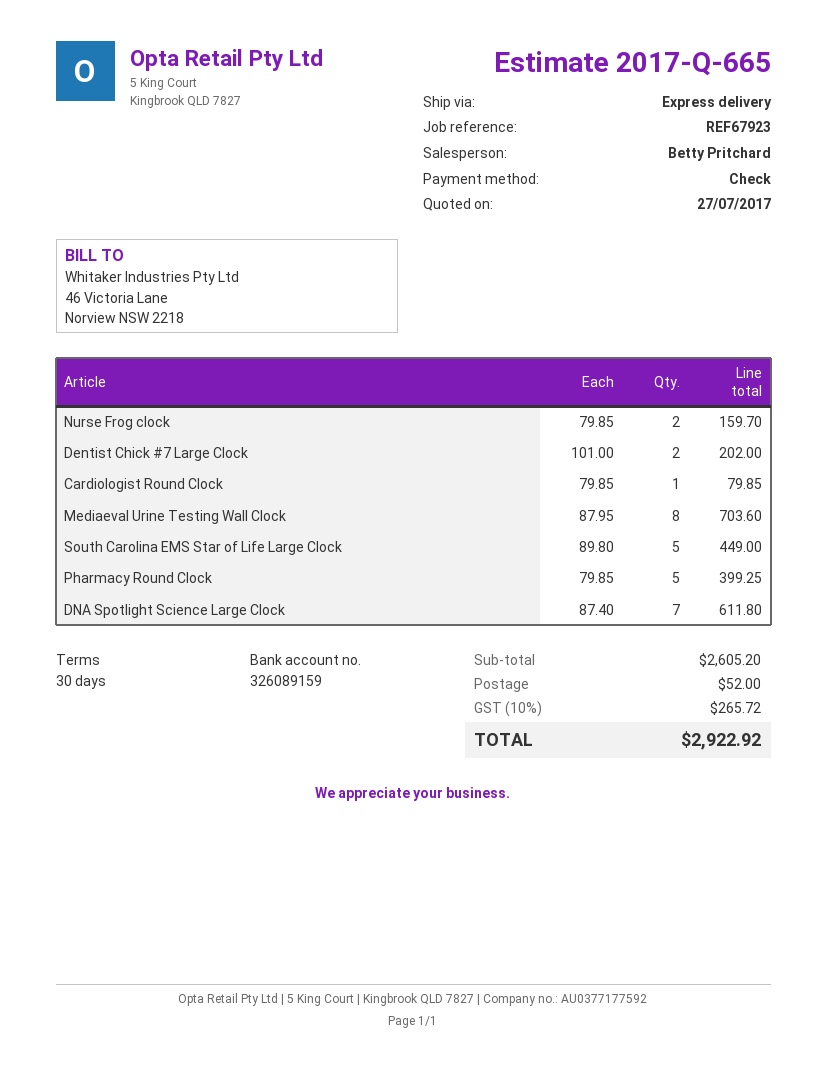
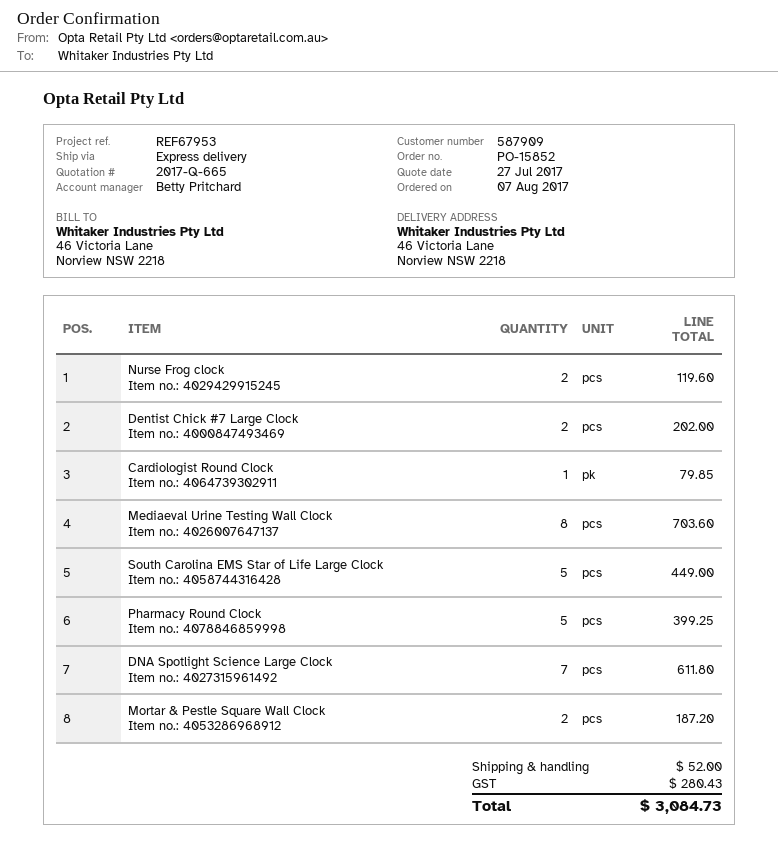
reference: REF67923 -> REF67953
Nurse Frog clock: 2 for 159.70 -> 2 for 119.60
Mortar & Pestle Square Wall Clock: none -> 2 for 187.20
tax: 265.72 -> 280.43
total: 2922.92 -> 3084.73

